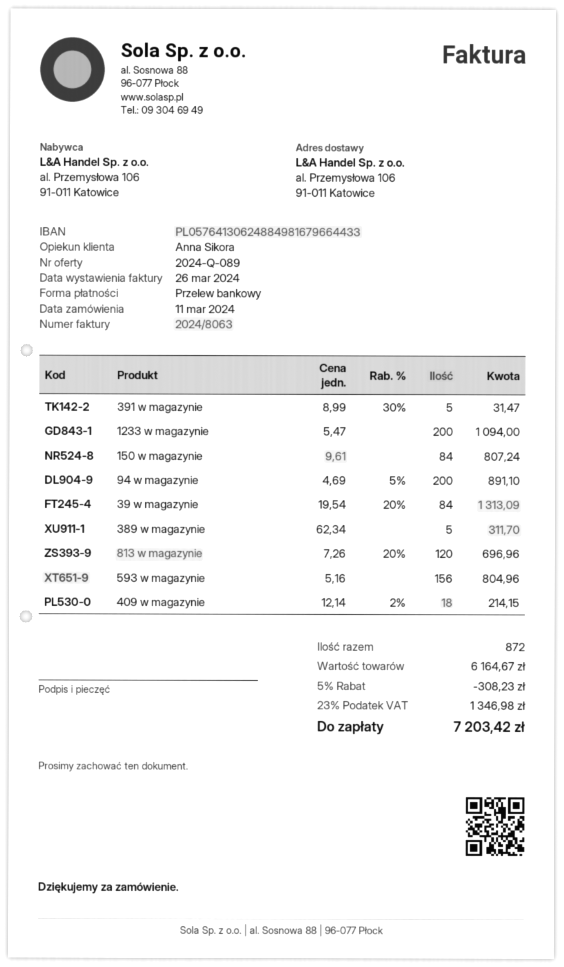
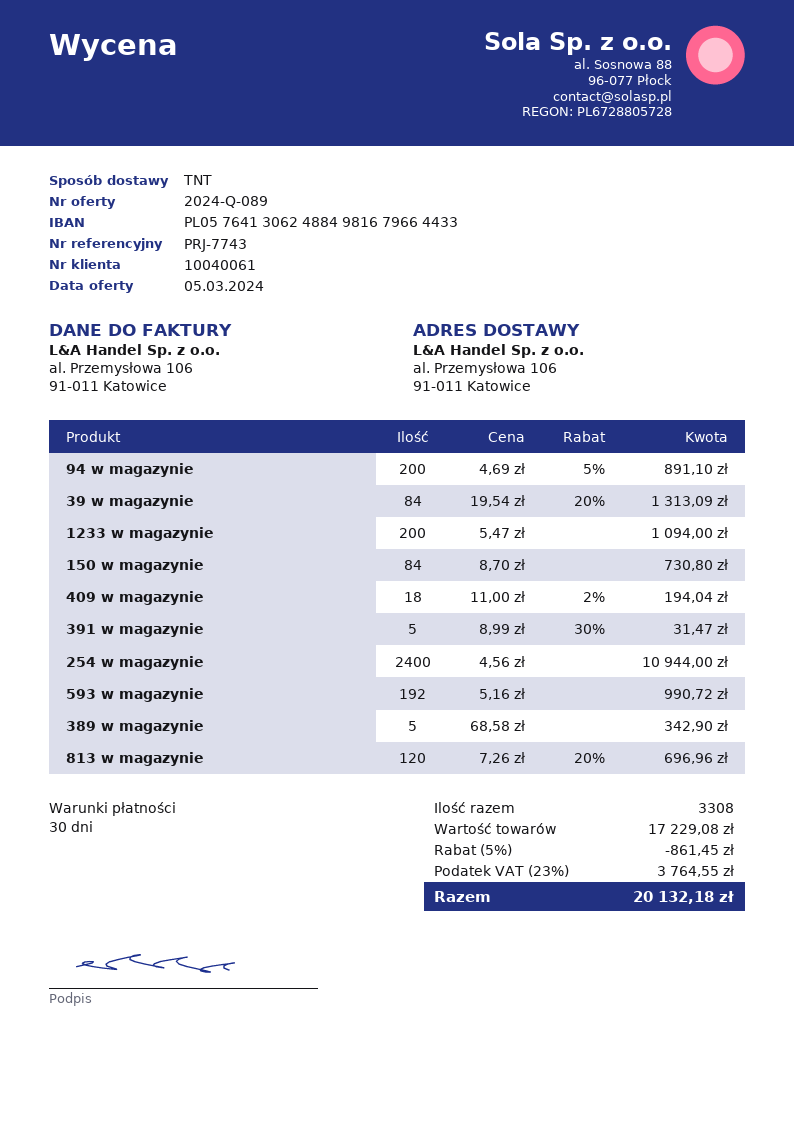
150 w magazynie: 84 x 9.61 = 807.24 -> 84 x 8.70 = 730.80
389 w magazynie: 5 x 62.34 = 311.70 -> 5 x 68.58 = 342.90
593 w magazynie: 156 x 5.16 = 804.96 -> 192 x 5.16 = 990.72
409 w magazynie: 18 x 12.14 - 2% = 214.15 -> 18 x 11.00 - 2% = 194.04
254 w magazynie: none -> 2400 x 4.56 = 10944.00
total quantity: 872 -> 3308
subtotal: 6164.67 -> 17229.08
discount: 5% = 308.23 -> 5% = 861.45
tax: 23% = 1346.98 -> 23% = 3764.55
total: 7203.42 -> 20132.18

